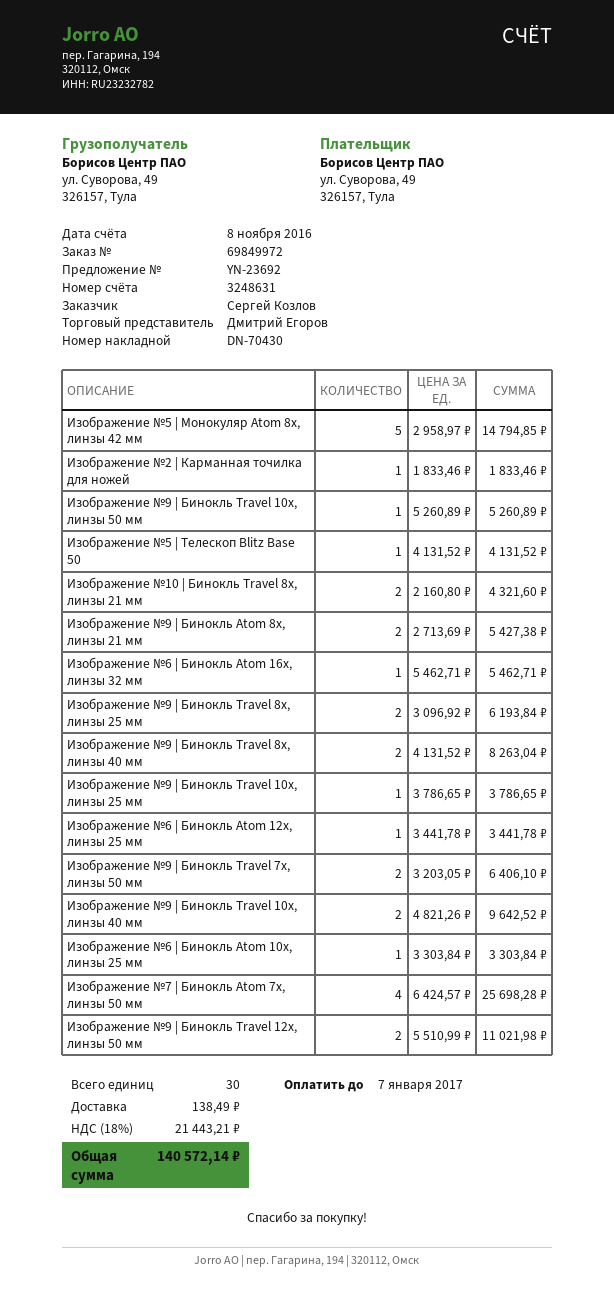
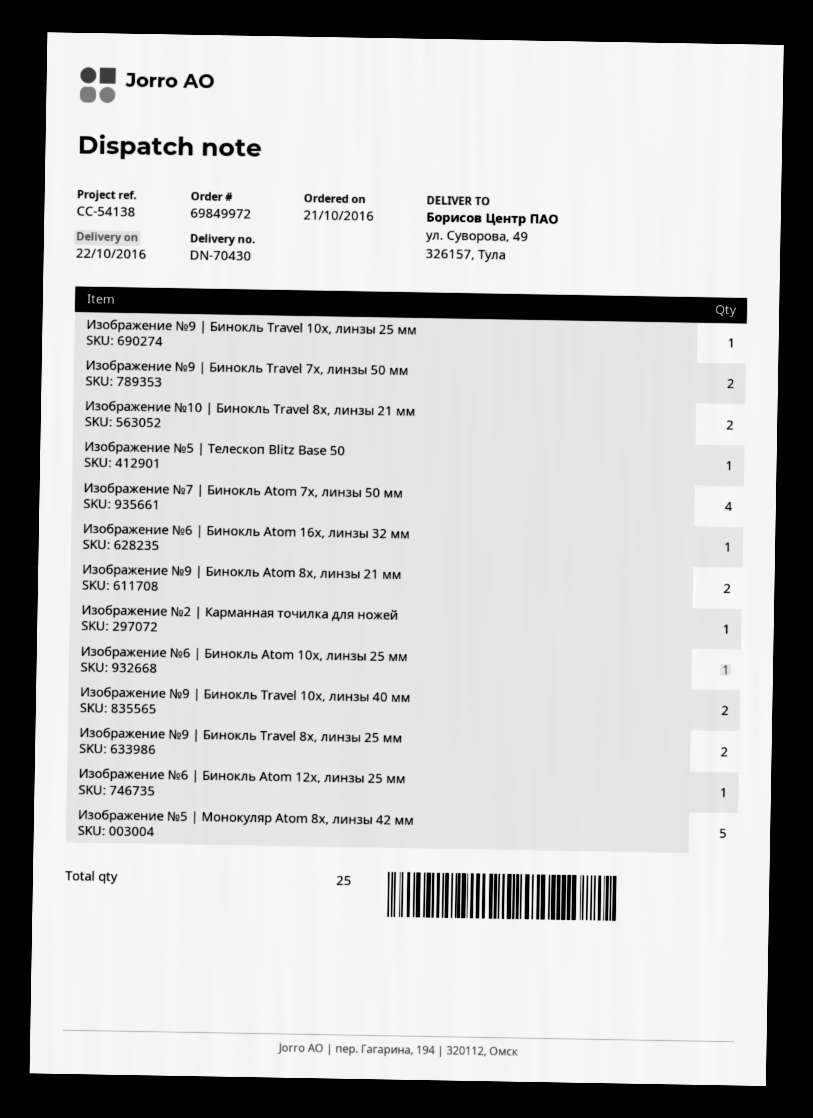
Изображение №9 | Бинокль Travel 10x, линзы 50 мм: 1 -> none
Изображение №9 | Бинокль Travel 8x, линзы 40 мм: 2 -> none
Изображение №9 | Бинокль Travel 12x, линзы 50 мм: 2 -> none
total quantity: 30 -> 25

